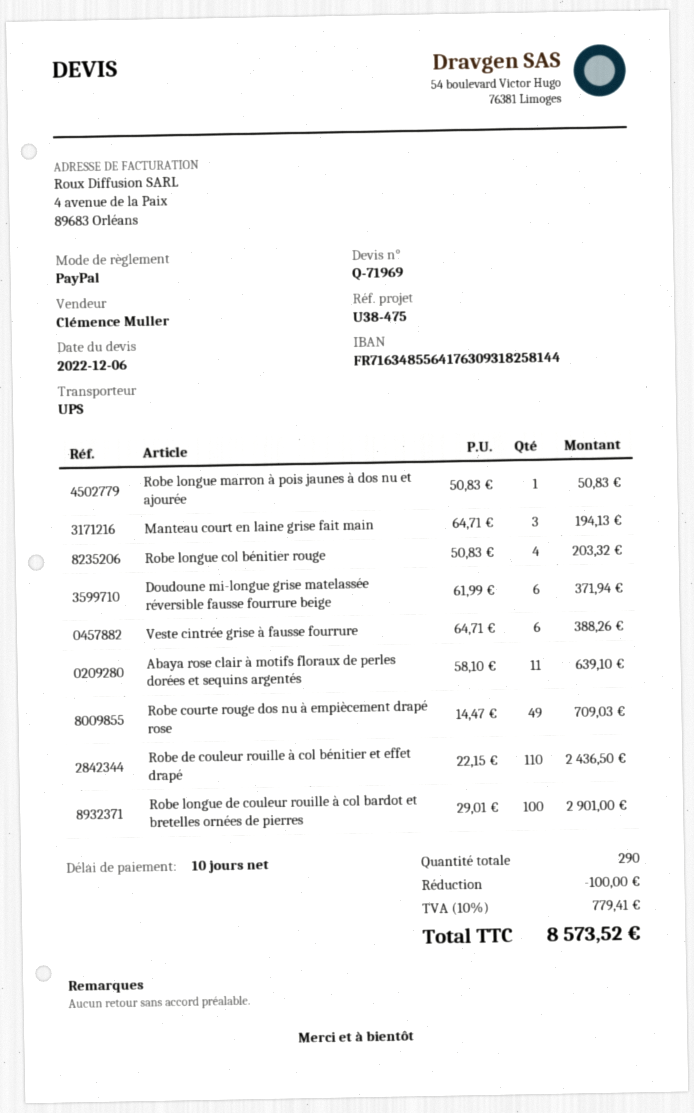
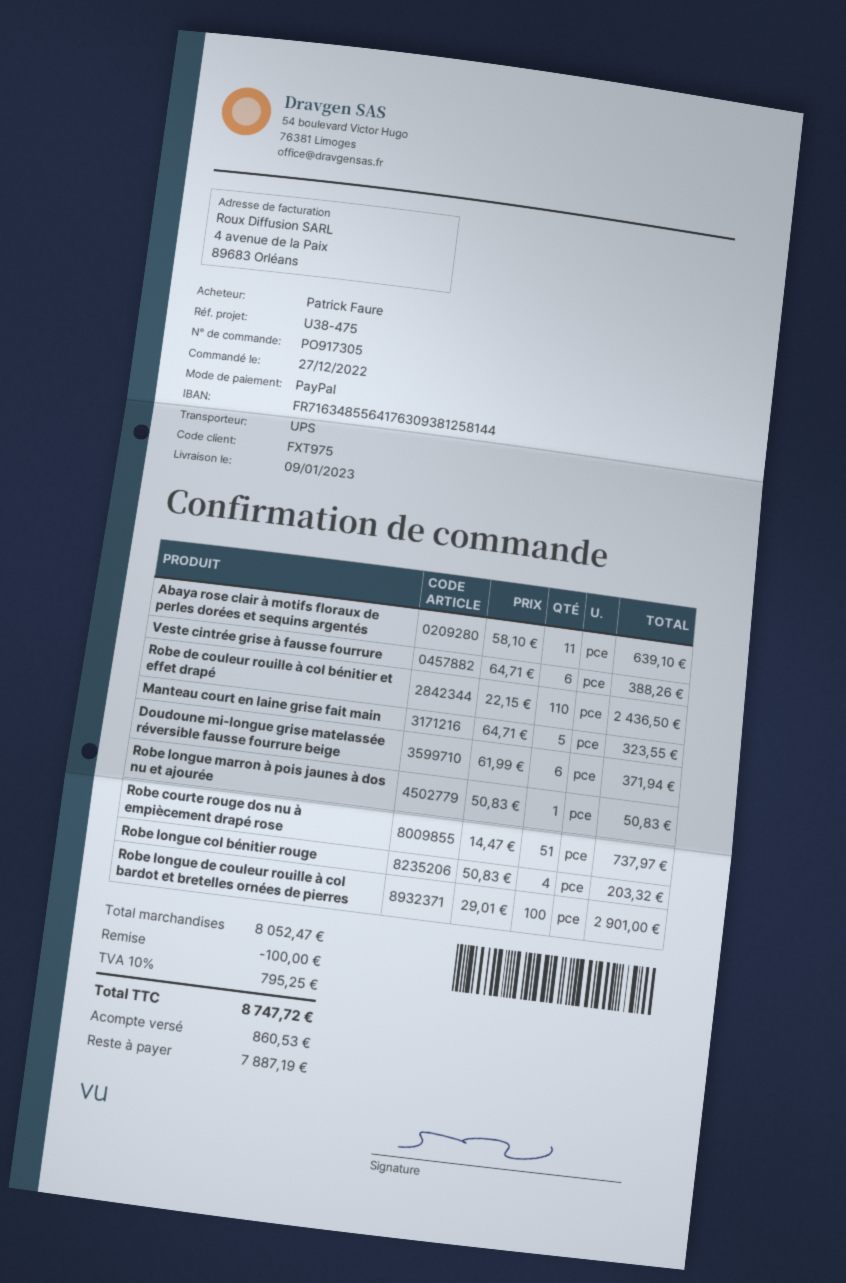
bank account: FR7163485564176309318258144 -> FR7163485564176309381258144
Manteau court en laine grise fait main: 3 x 64.71 = 194.13 -> 5 x 64.71 = 323.55
Robe courte rouge dos nu à empiècement drapé rose: 49 x 14.47 = 709.03 -> 51 x 14.47 = 737.97
tax: 10% = 779.41 -> 10% = 795.25
total: 8573.52 -> 8747.72

